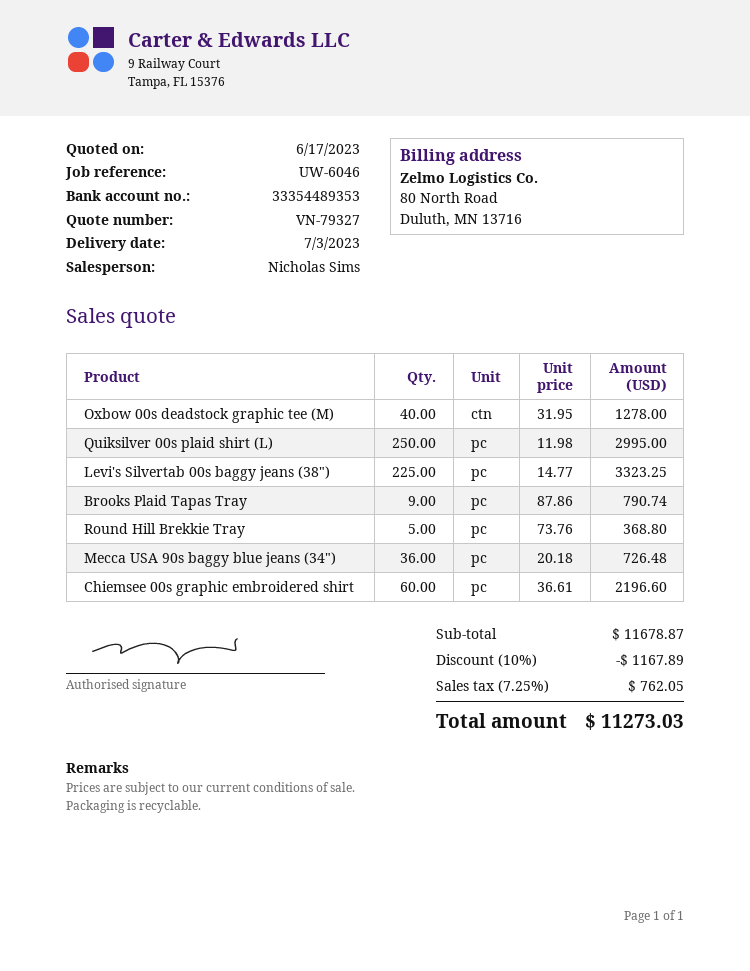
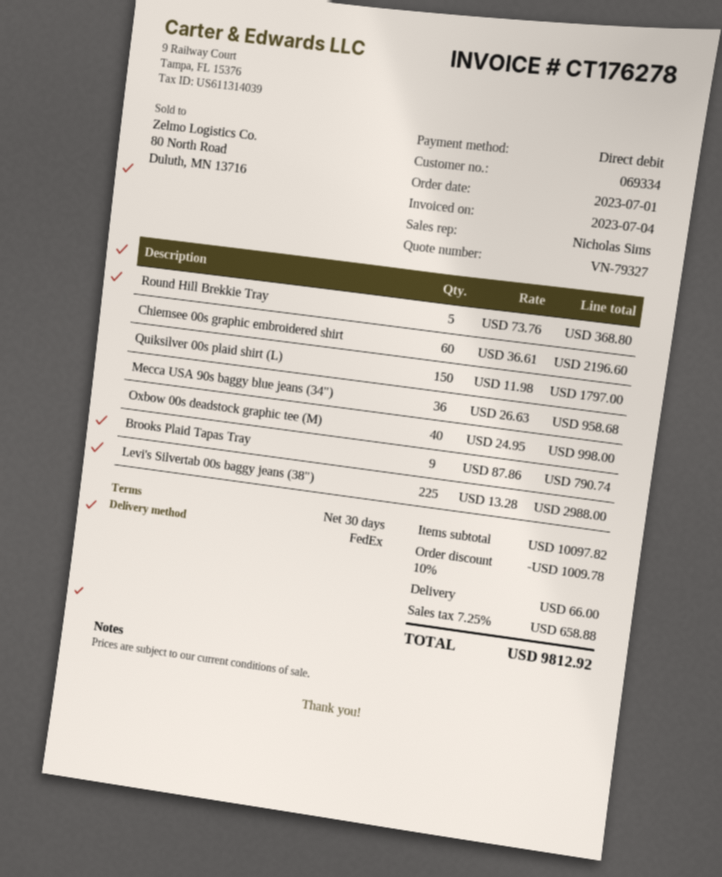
Oxbow 00s deadstock graphic tee (M): 40 x 31.95 = 1278.00 -> 40 x 24.95 = 998.00
Quiksilver 00s plaid shirt (L): 250 x 11.98 = 2995.00 -> 150 x 11.98 = 1797.00
Levi's Silvertab 00s baggy jeans (38"): 225 x 14.77 = 3323.25 -> 225 x 13.28 = 2988.00
Mecca USA 90s baggy blue jeans (34"): 36 x 20.18 = 726.48 -> 36 x 26.63 = 958.68
subtotal: 11678.87 -> 10097.82
discount: 10% = 1167.89 -> 10% = 1009.78
shipping: none -> 66.00
tax: 7.25% = 762.05 -> 7.25% = 658.88
total: 11273.03 -> 9812.92

